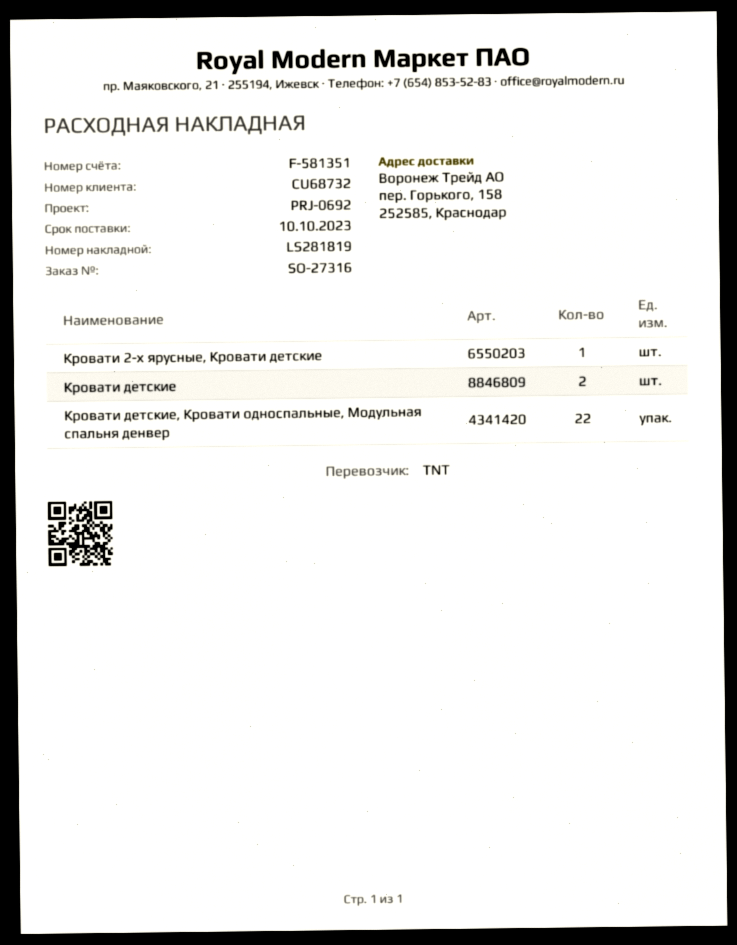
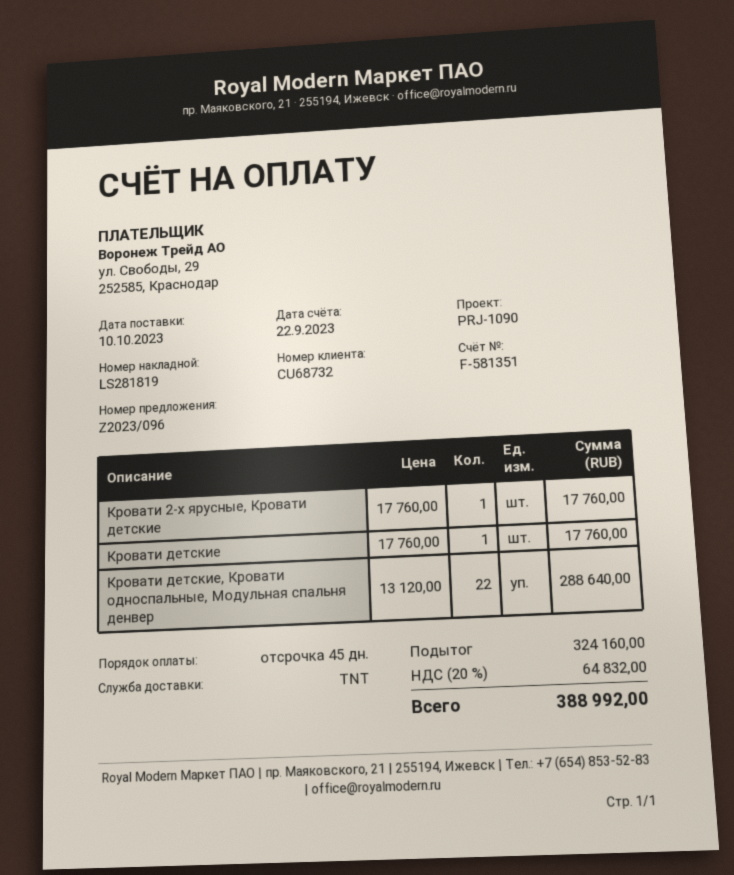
reference: PRJ-0692 -> PRJ-1090
Кровати детские: 2 -> 1

